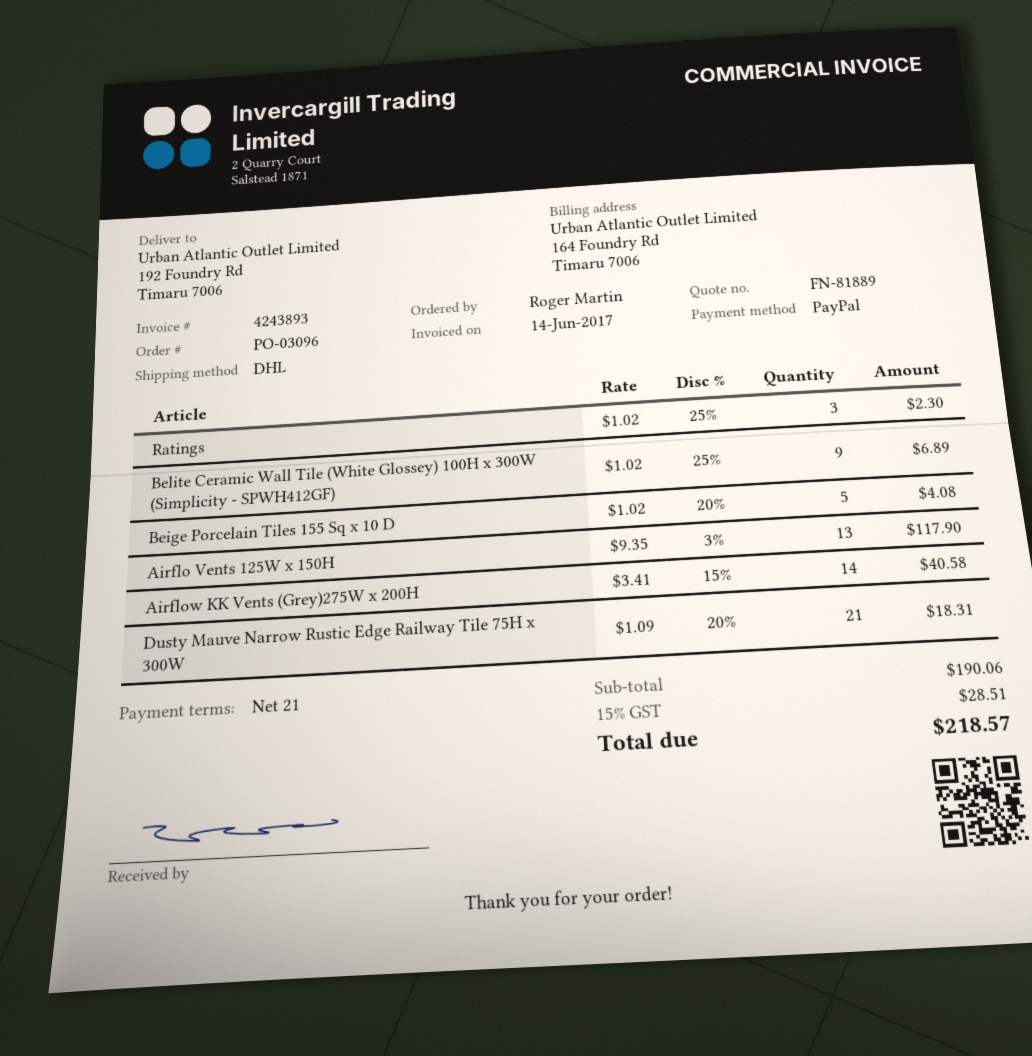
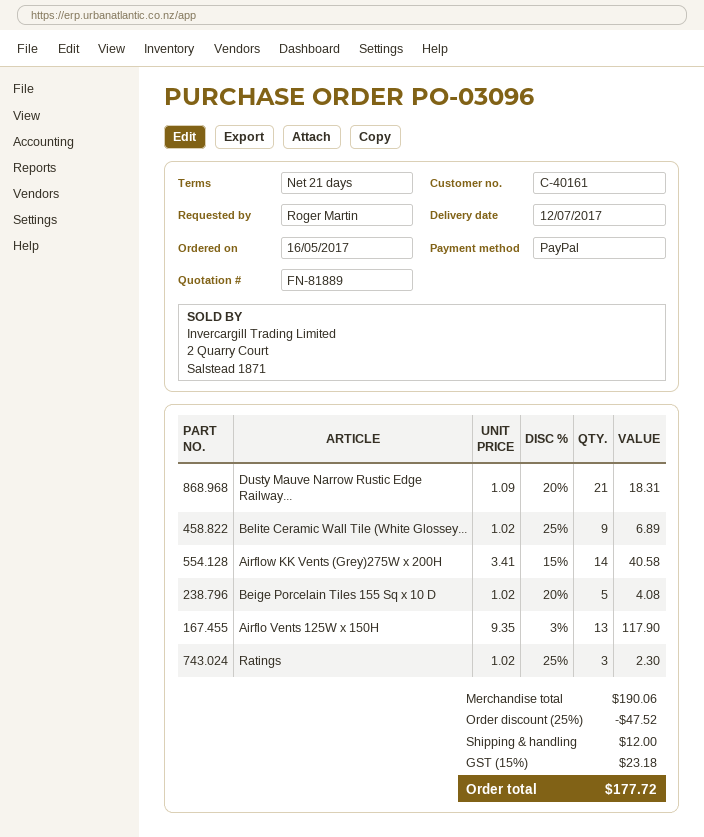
discount: none -> 25% = 47.52
shipping: none -> 12.00
tax: 15% = 28.51 -> 15% = 23.18
total: 218.57 -> 177.72

